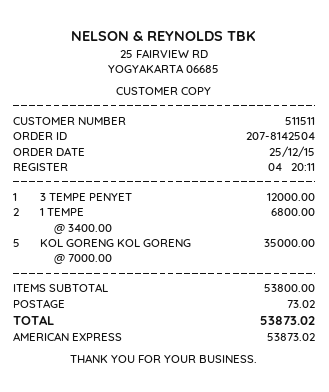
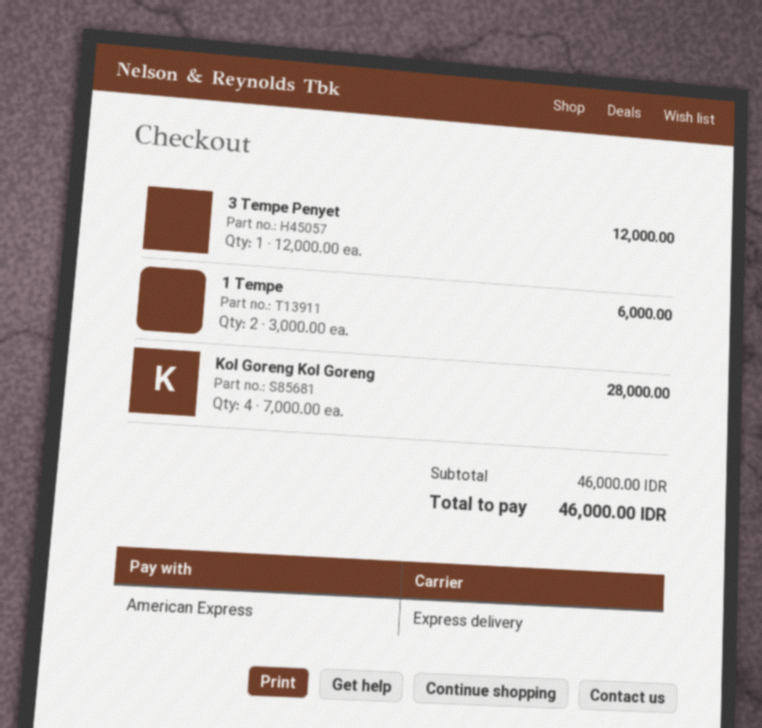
1 TEMPE: 2 x 3400.00 = 6800.00 -> 2 x 3000.00 = 6000.00
KOL GORENG KOL GORENG: 5 x 7000.00 = 35000.00 -> 4 x 7000.00 = 28000.00
subtotal: 53800.00 -> 46000.00
shipping: 73.02 -> none
total: 53873.02 -> 46000.00

